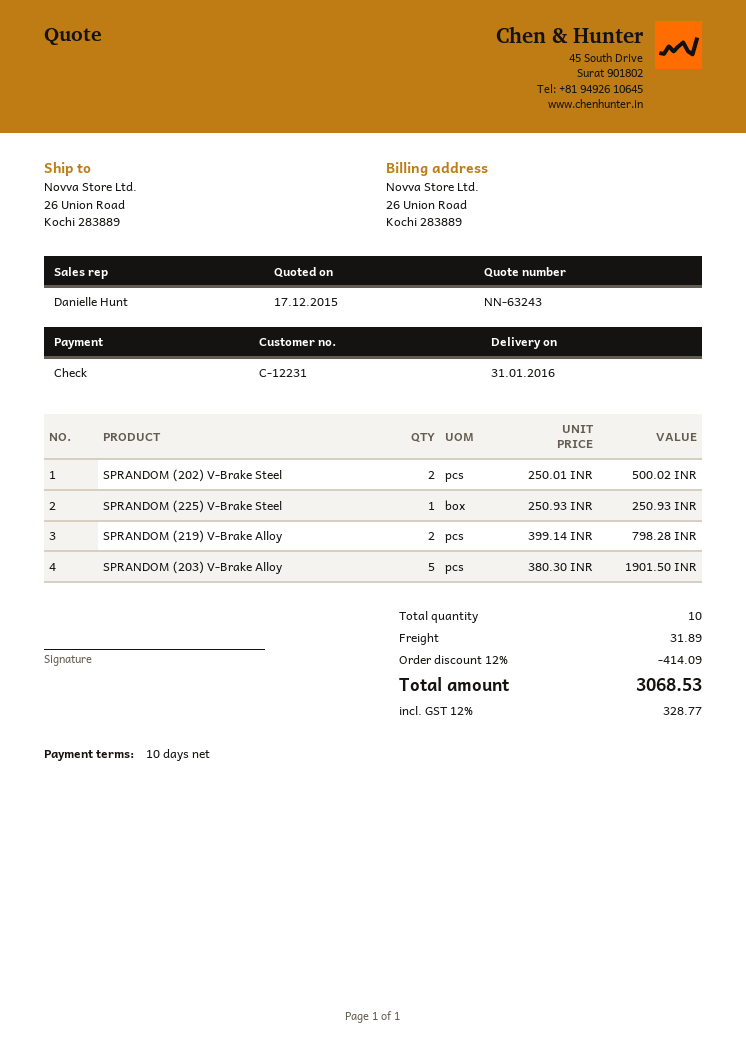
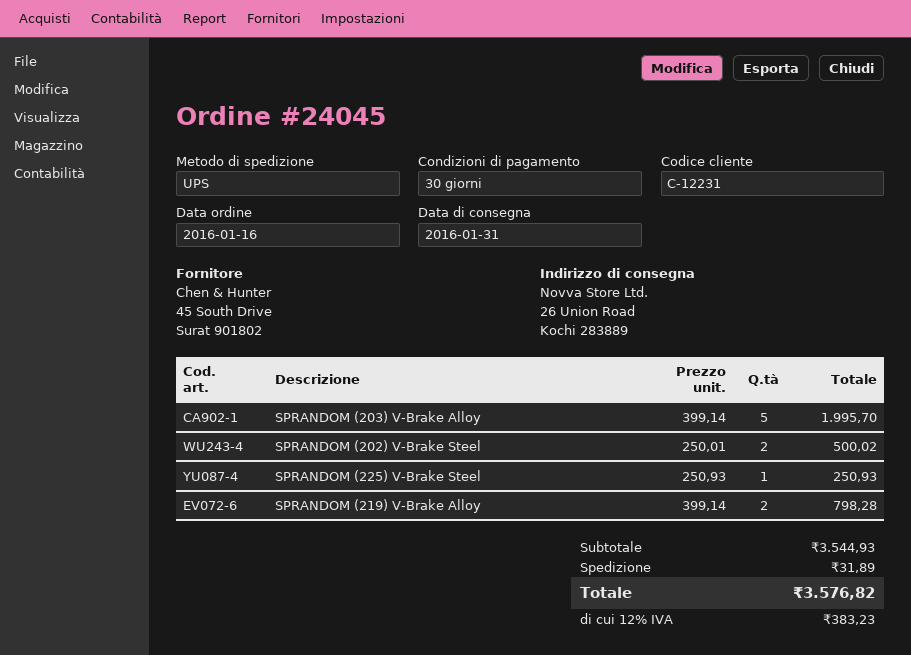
payment terms: 10 days -> 30 days
SPRANDOM (203) V-Brake Alloy: 5 x 380.30 = 1901.50 -> 5 x 399.14 = 1995.70
discount: 12% = 414.09 -> none
tax: 12% = 328.77 -> 12% = 383.23
total: 3068.53 -> 3576.82

